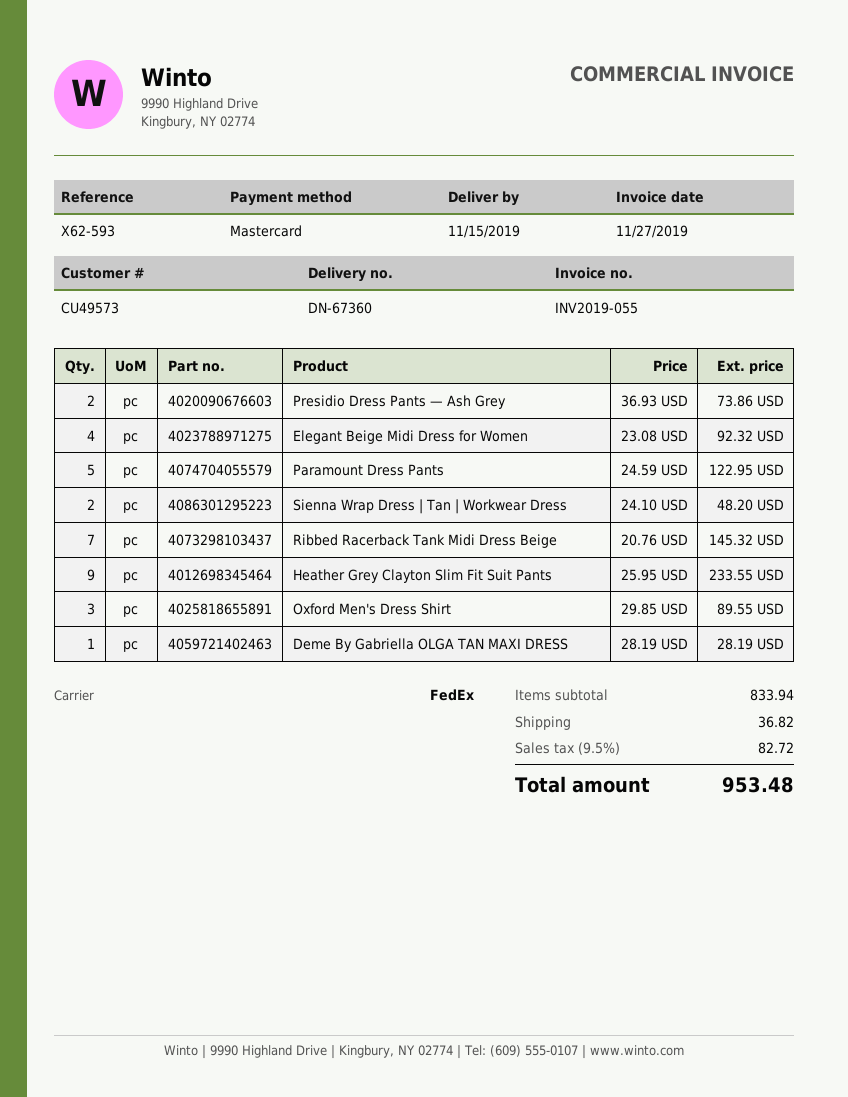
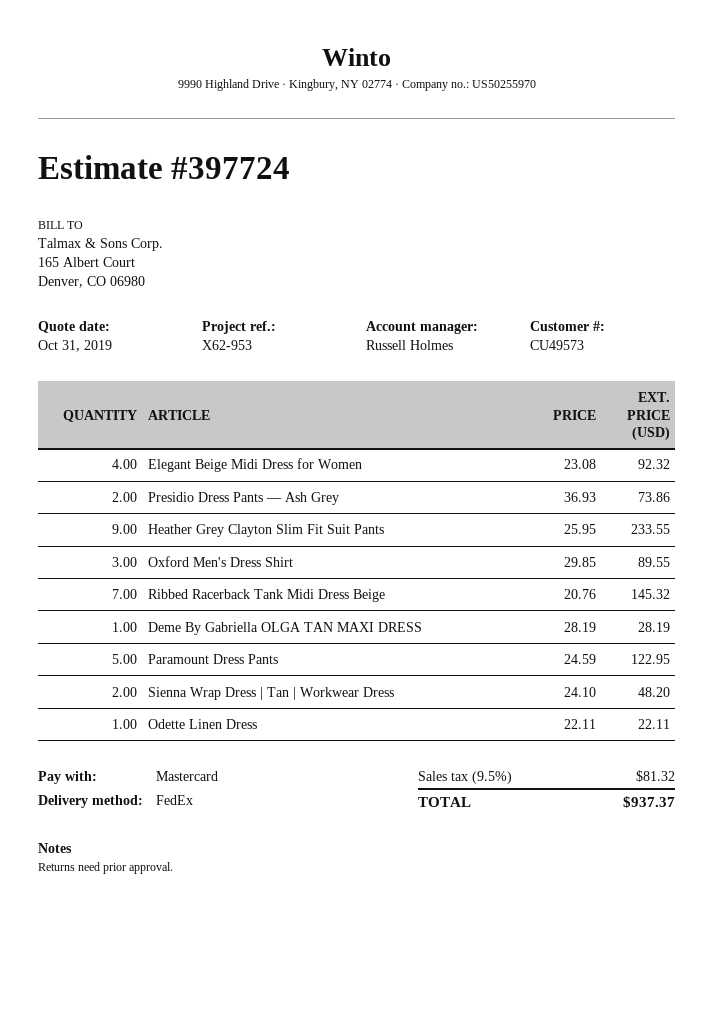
reference: X62-593 -> X62-953
Odette Linen Dress: none -> 1 x 22.11 = 22.11
shipping: 36.82 -> none
tax: 9.5% = 82.72 -> 9.5% = 81.32
total: 953.48 -> 937.37

